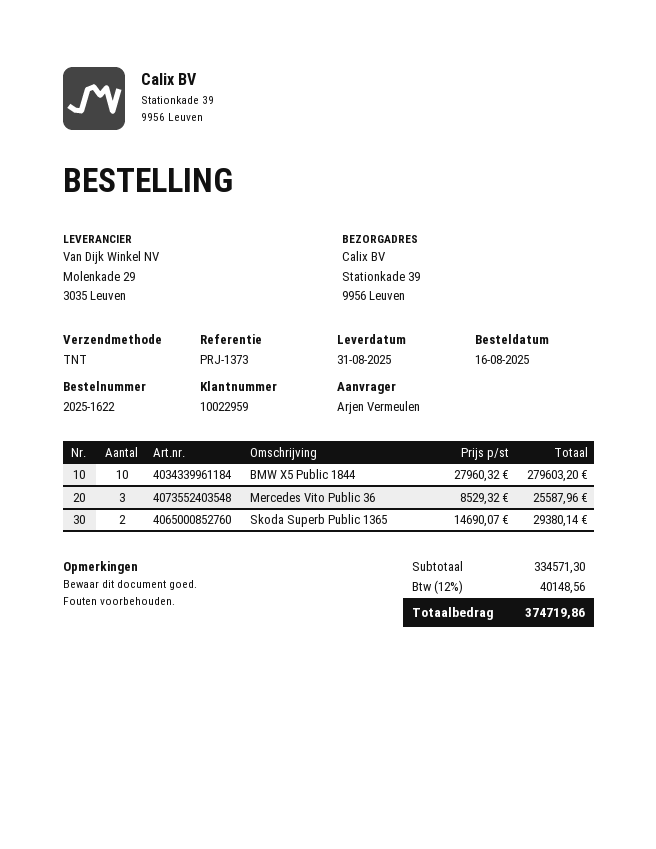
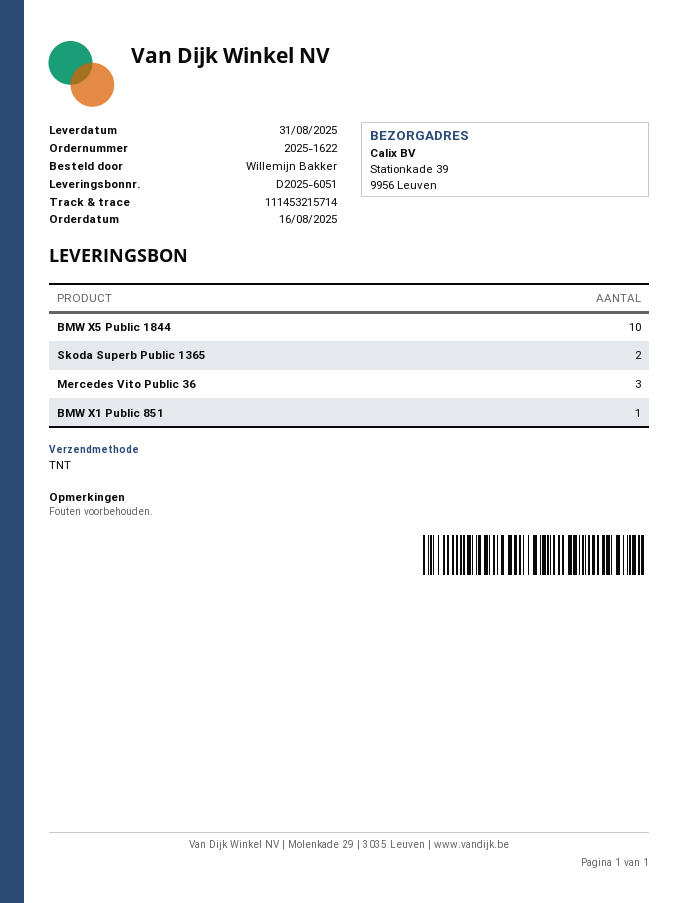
ordered by: Arjen Vermeulen -> Willemijn Bakker
BMW X1 Public 851: none -> 1

